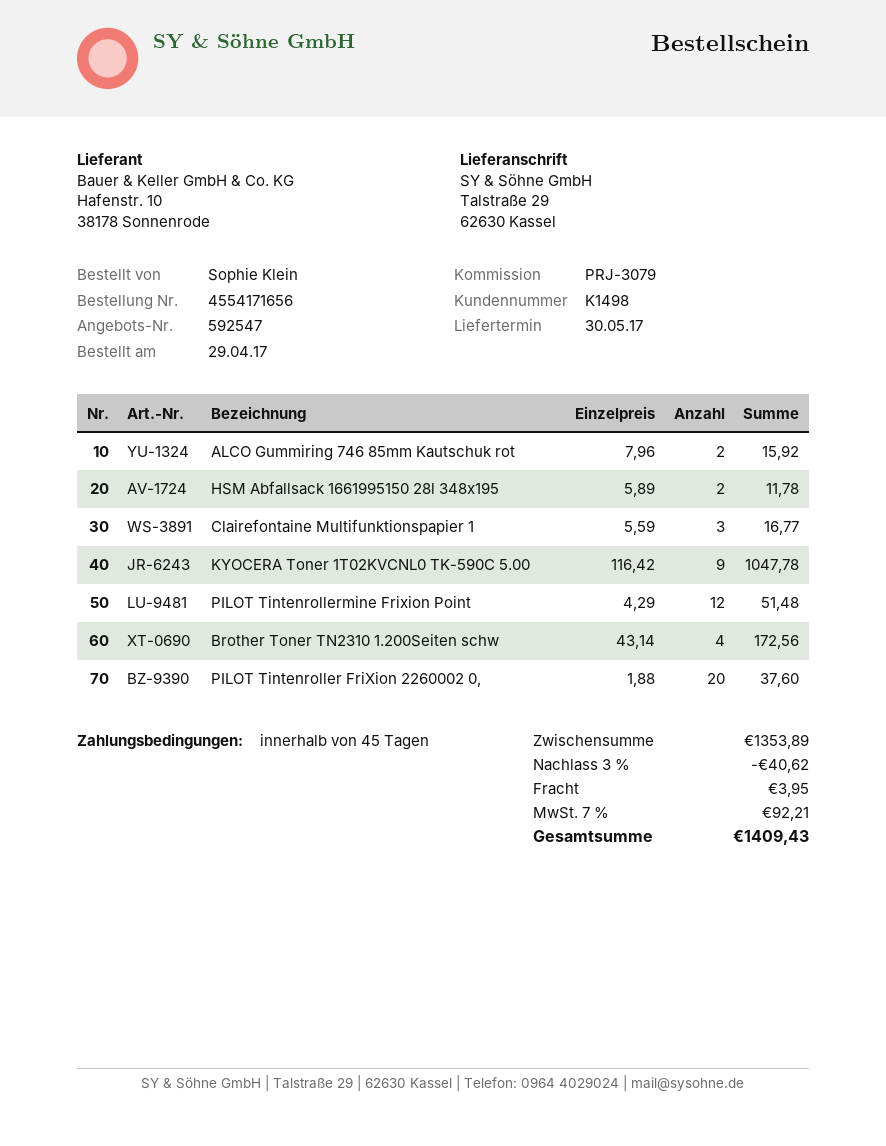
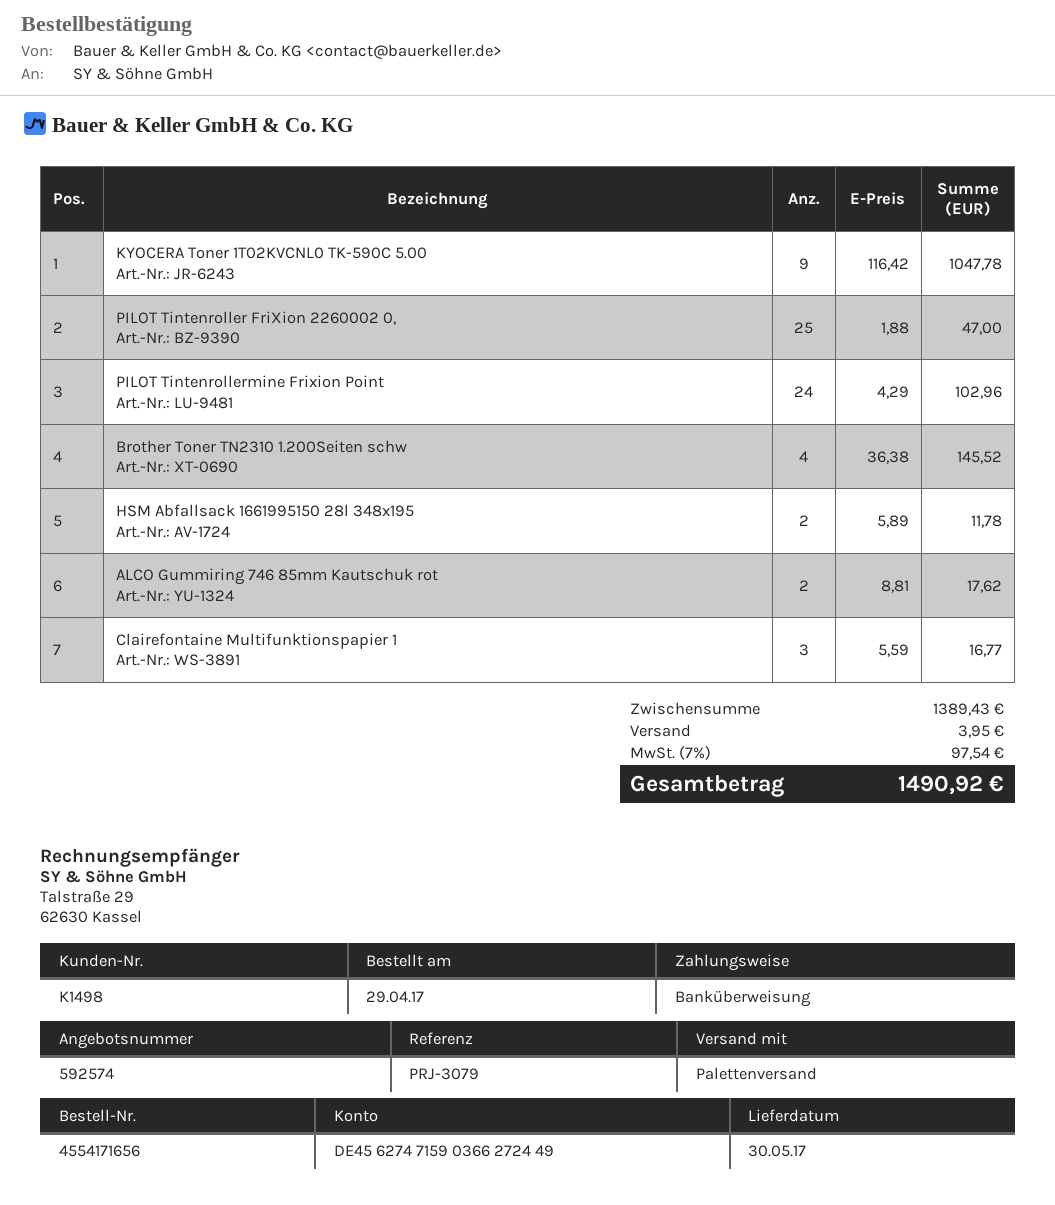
quote number: 592547 -> 592574
ALCO Gummiring 746 85mm Kautschuk rot: 2 x 7.96 = 15.92 -> 2 x 8.81 = 17.62
PILOT Tintenrollermine Frixion Point: 12 x 4.29 = 51.48 -> 24 x 4.29 = 102.96
Brother Toner TN2310 1.200Seiten schw: 4 x 43.14 = 172.56 -> 4 x 36.38 = 145.52
PILOT Tintenroller FriXion 2260002 0,: 20 x 1.88 = 37.60 -> 25 x 1.88 = 47.00
subtotal: 1353.89 -> 1389.43
discount: 3% = 40.62 -> none
tax: 7% = 92.21 -> 7% = 97.54
total: 1409.43 -> 1490.92

